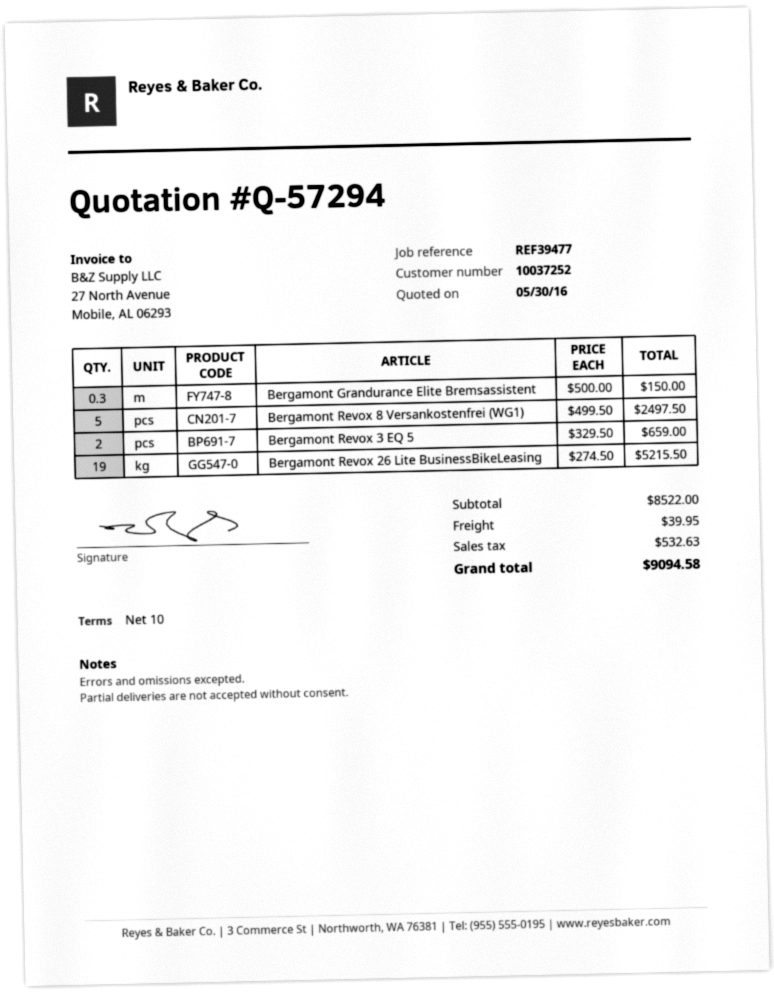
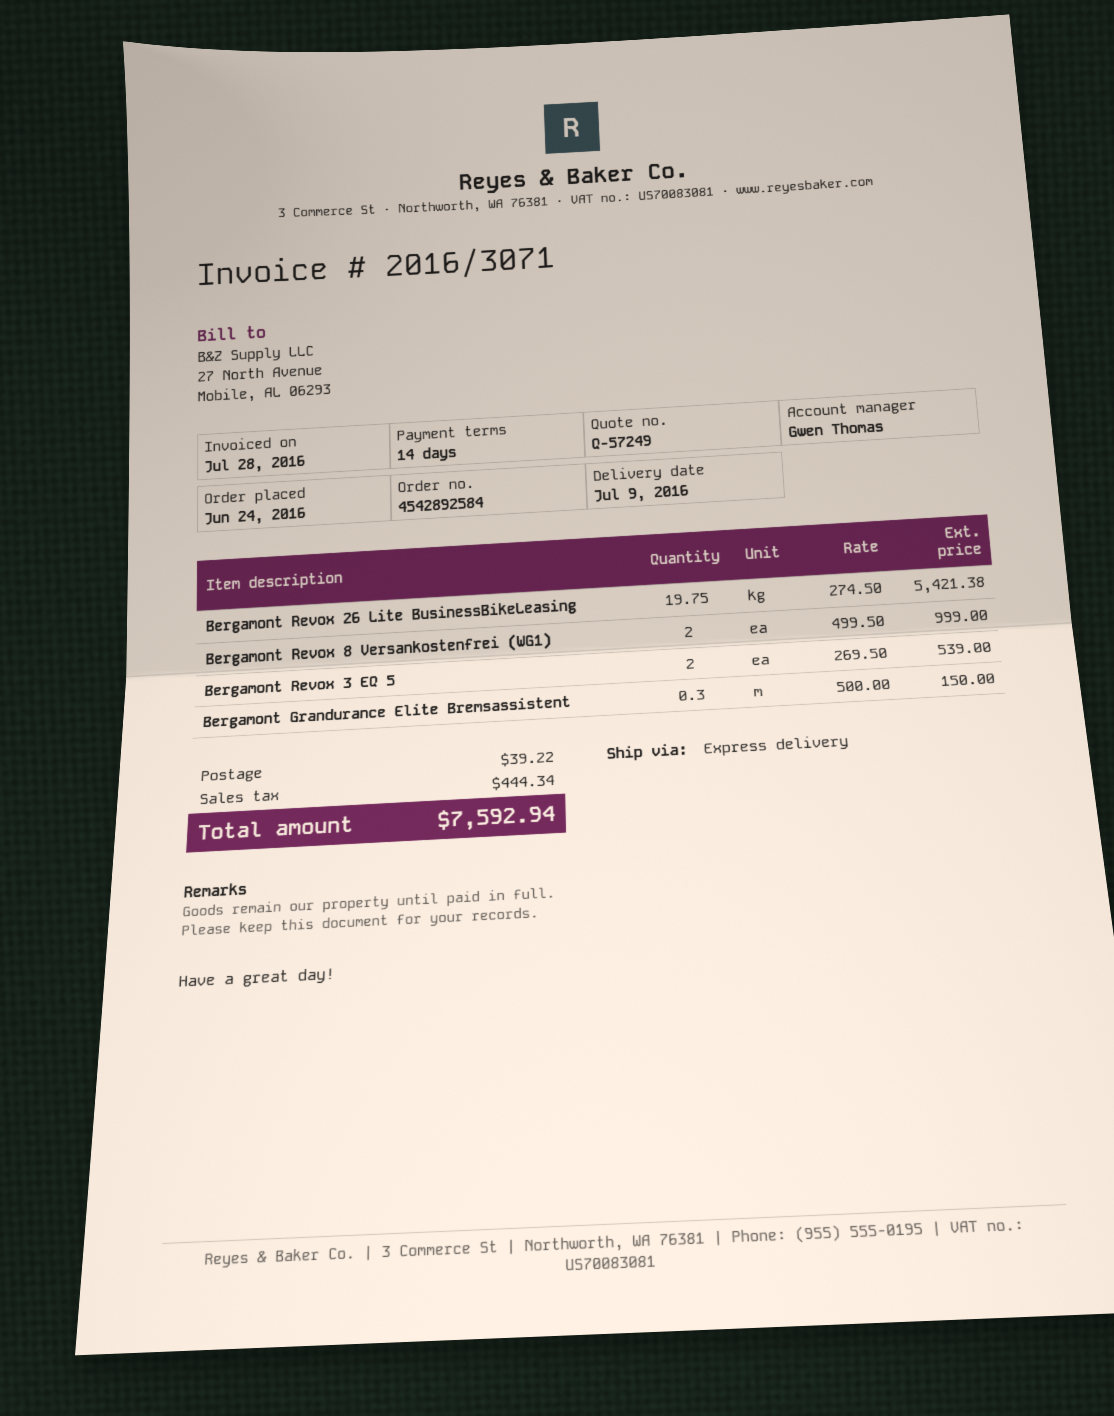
quote number: Q-57294 -> Q-57249
payment terms: 10 days -> 14 days
Bergamont Revox 8 Versankostenfrei (WG1): 5 x 499.50 = 2497.50 -> 2 x 499.50 = 999.00
Bergamont Revox 3 EQ 5: 2 x 329.50 = 659.00 -> 2 x 269.50 = 539.00
Bergamont Revox 26 Lite BusinessBikeLeasing: 19 x 274.50 = 5215.50 -> 19.75 x 274.50 = 5421.38
shipping: 39.95 -> 39.22
tax: 532.63 -> 444.34
total: 9094.58 -> 7592.94

